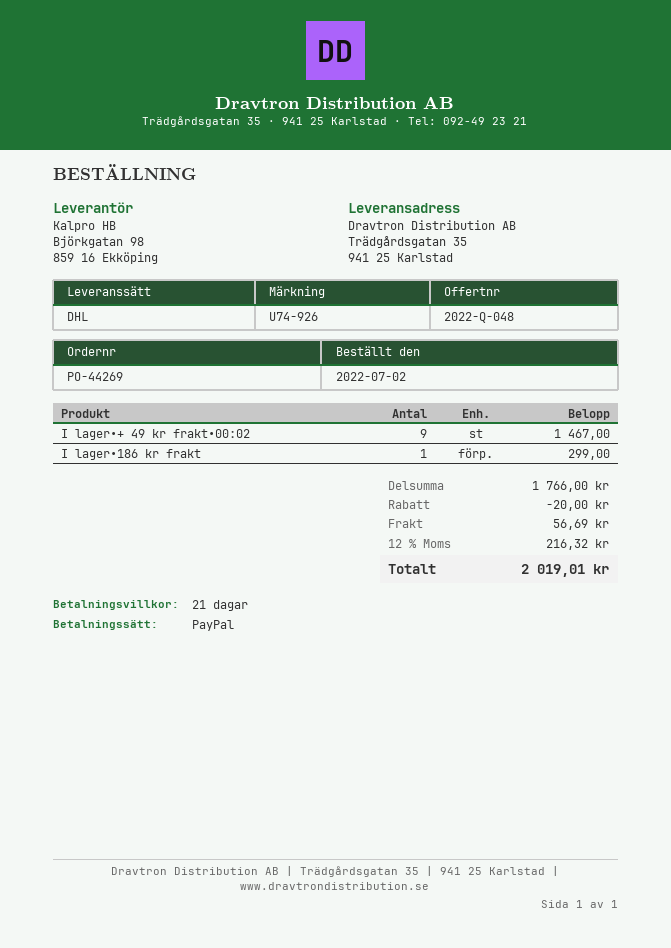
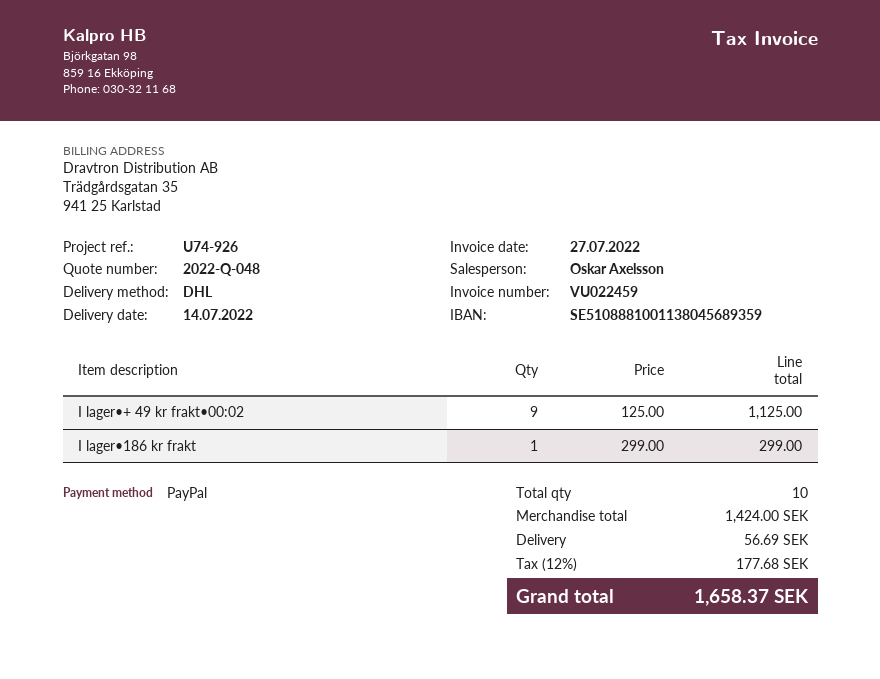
I lager•+ 49 kr frakt•00:02: 9 for 1467.00 -> 9 for 1125.00
subtotal: 1766.00 -> 1424.00
discount: 20.00 -> none
tax: 12% = 216.32 -> 12% = 177.68
total: 2019.01 -> 1658.37

